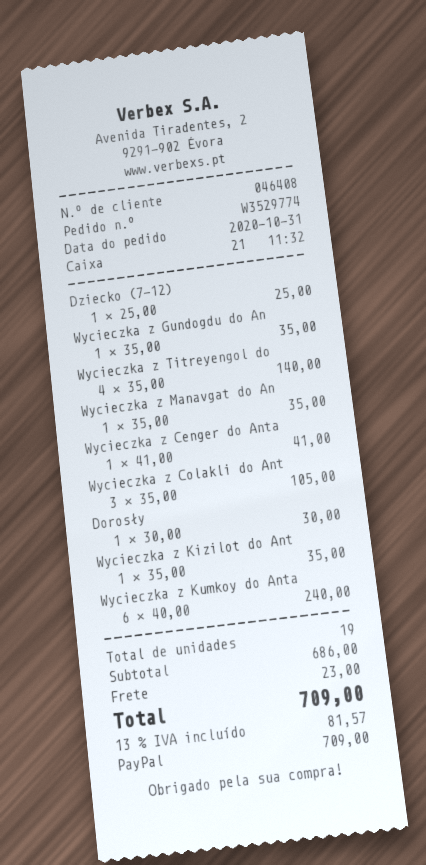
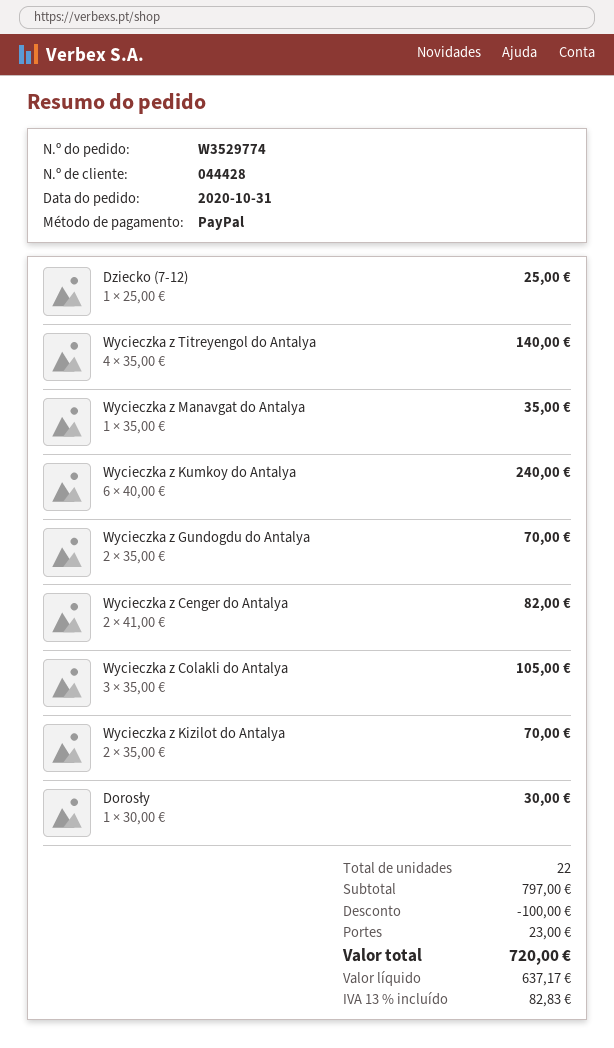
customer number: 046408 -> 044428
Wycieczka z Gundogdu do An: 1 x 35.00 = 35.00 -> 2 x 35.00 = 70.00
Wycieczka z Cenger do Anta: 1 x 41.00 = 41.00 -> 2 x 41.00 = 82.00
Wycieczka z Kizilot do Ant: 1 x 35.00 = 35.00 -> 2 x 35.00 = 70.00
total quantity: 19 -> 22
subtotal: 686.00 -> 797.00
discount: none -> 100.00
tax: 13% = 81.57 -> 13% = 82.83
total: 709.00 -> 720.00

